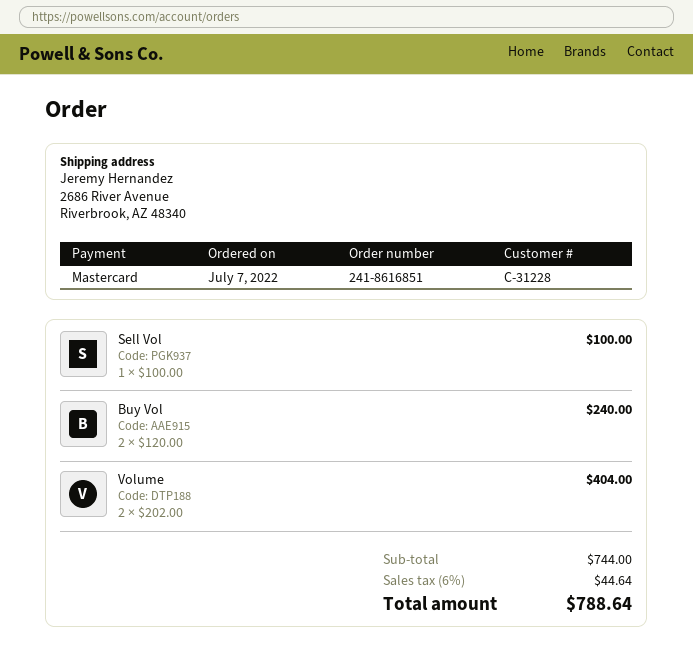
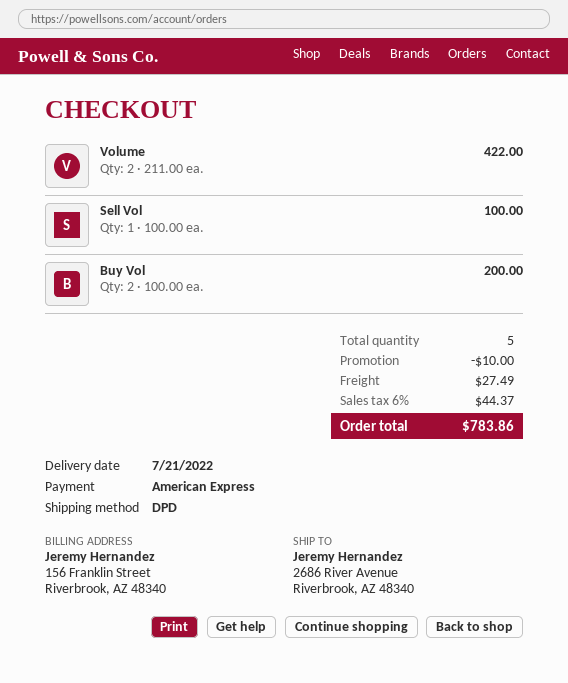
payment method: Mastercard -> American Express
Buy Vol: 2 x 120.00 = 240.00 -> 2 x 100.00 = 200.00
Volume: 2 x 202.00 = 404.00 -> 2 x 211.00 = 422.00
discount: none -> 10.00
shipping: none -> 27.49
tax: 6% = 44.64 -> 6% = 44.37
total: 788.64 -> 783.86

